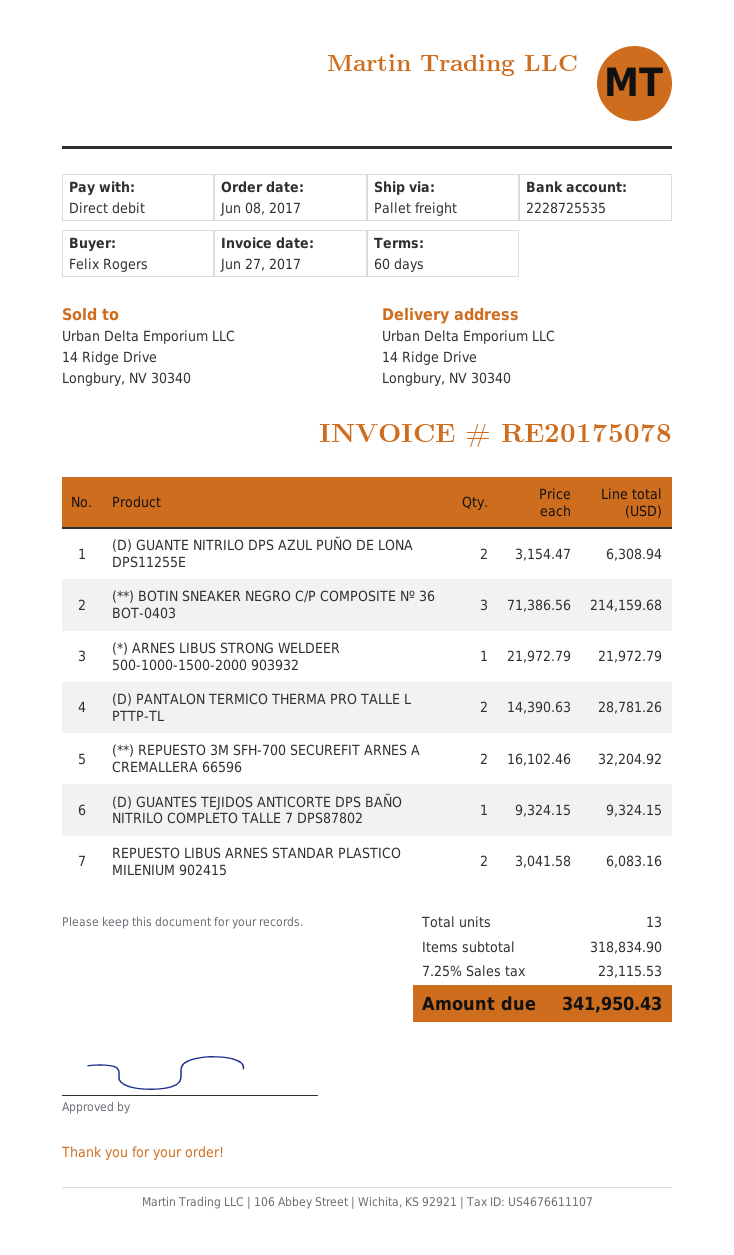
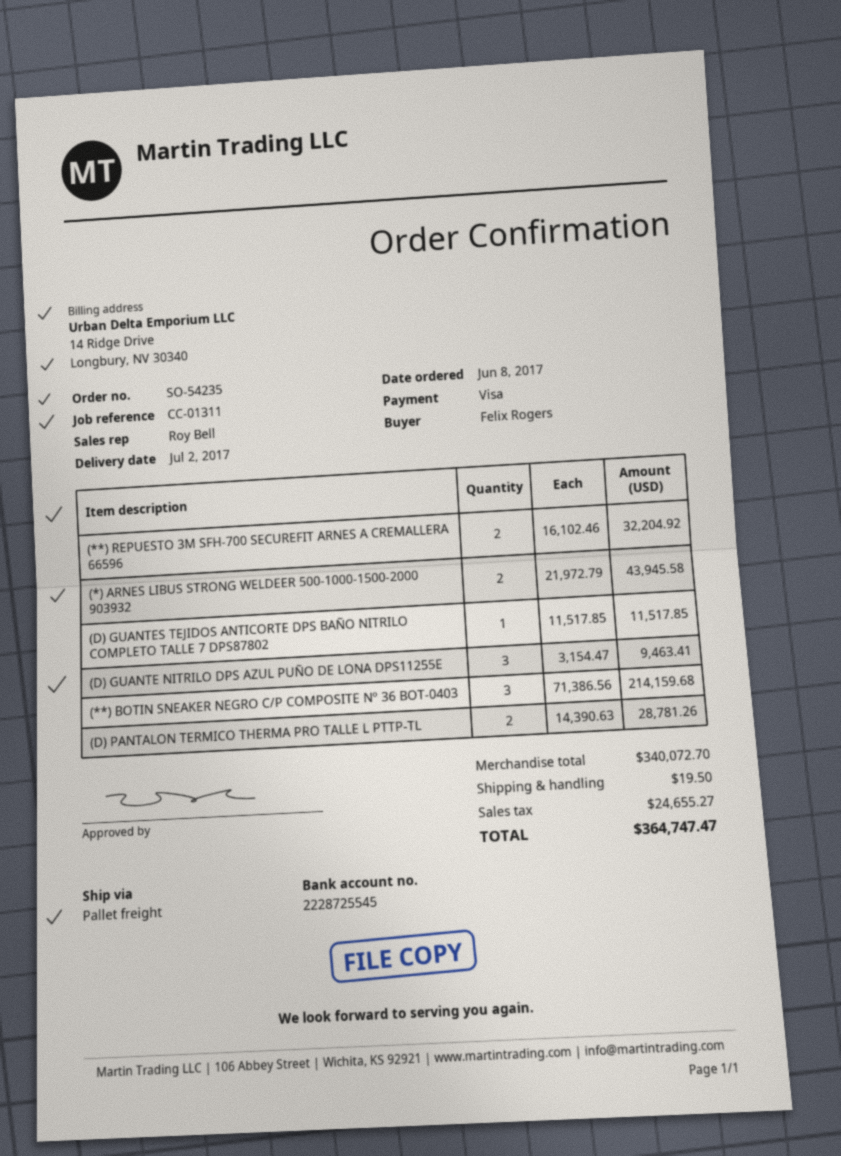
payment method: direct debit -> Visa
bank account: 2228725535 -> 2228725545
(D) GUANTE NITRILO DPS AZUL PUÑO DE LONA DPS11255E: 2 x 3154.47 = 6308.94 -> 3 x 3154.47 = 9463.41
(*) ARNES LIBUS STRONG WELDEER 500-1000-1500-2000 903932: 1 x 21972.79 = 21972.79 -> 2 x 21972.79 = 43945.58
(D) GUANTES TEJIDOS ANTICORTE DPS BAÑO NITRILO COMPLETO TALLE 7 DPS87802: 1 x 9324.15 = 9324.15 -> 1 x 11517.85 = 11517.85
REPUESTO LIBUS ARNES STANDAR PLASTICO MILENIUM 902415: 2 x 3041.58 = 6083.16 -> none
subtotal: 318834.90 -> 340072.70
shipping: none -> 19.50
tax: 23115.53 -> 24655.27
total: 341950.43 -> 364747.47

